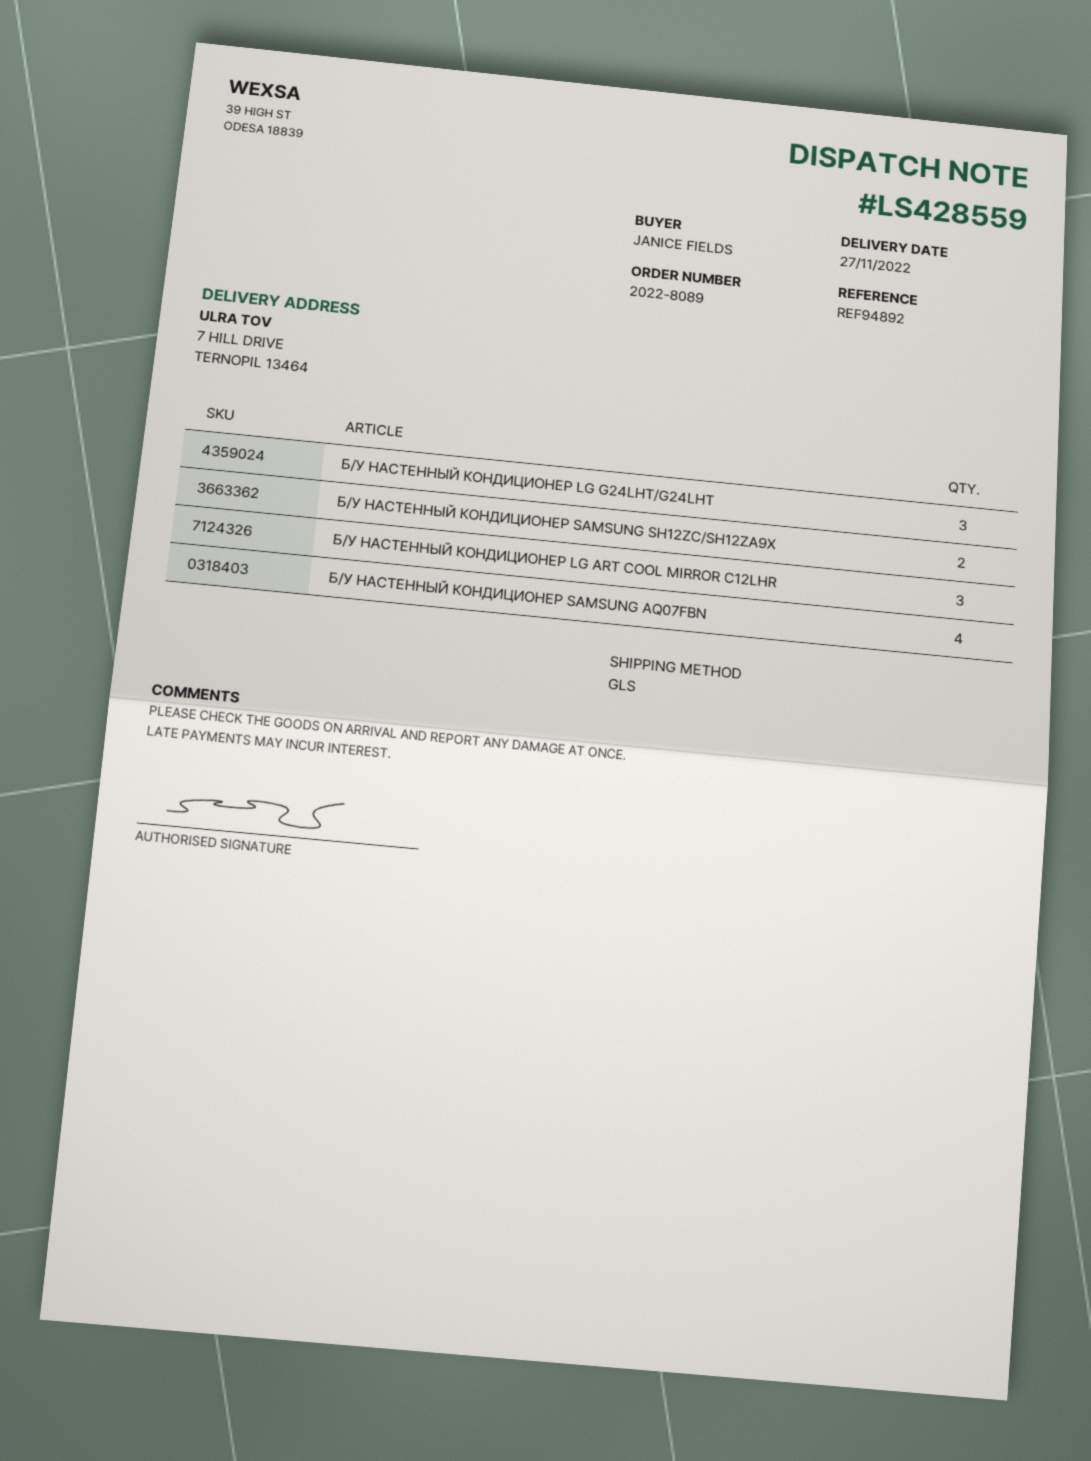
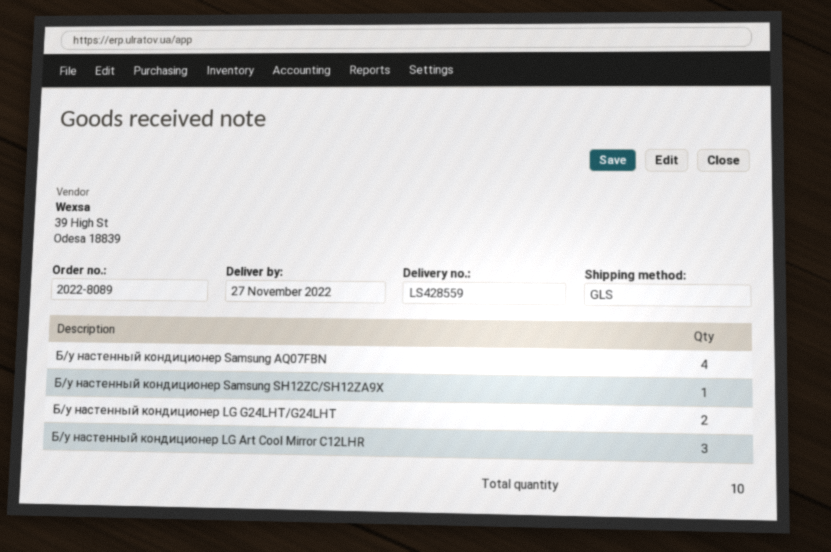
Б/У НАСТЕННЫЙ КОНДИЦИОНЕР LG G24LHT/G24LHT: 3 -> 2
Б/У НАСТЕННЫЙ КОНДИЦИОНЕР SAMSUNG SH12ZC/SH12ZA9X: 2 -> 1

